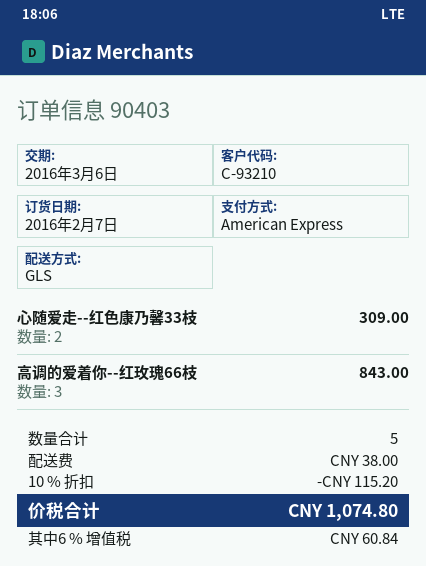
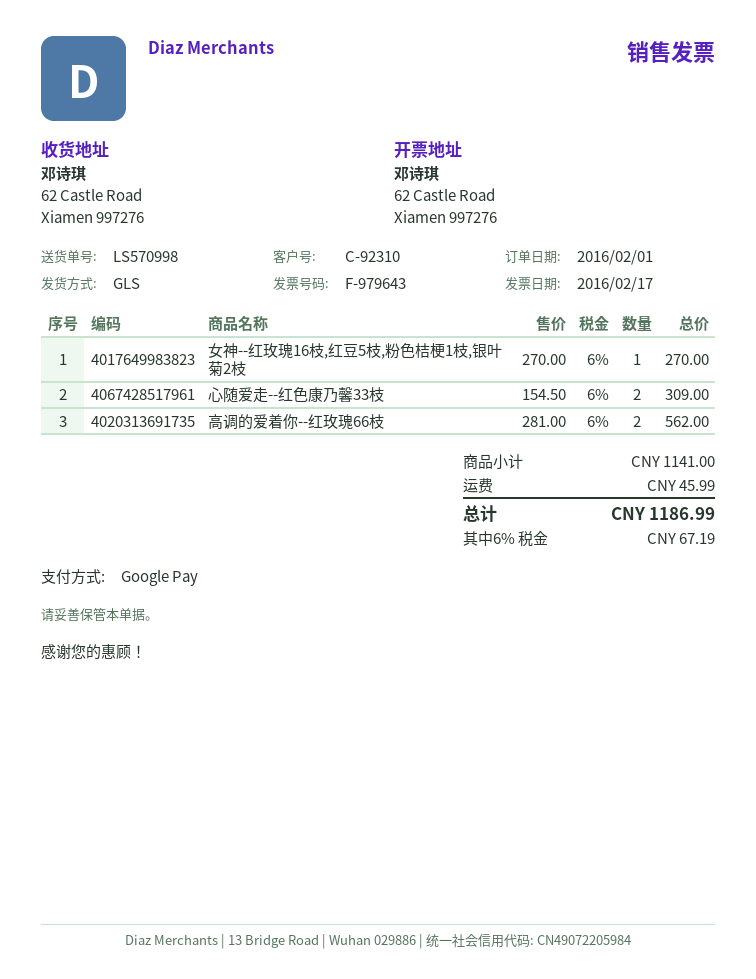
order date: 2016-02-07 -> 2016-02-01
customer number: C-93210 -> C-92310
payment method: American Express -> Google Pay
高调的爱着你--红玫瑰66枝: 3 for 843.00 -> 2 for 562.00
女神--红玫瑰16枝,红豆5枝,粉色桔梗1枝,银叶菊2枝: none -> 1 for 270.00
discount: 10% = 115.20 -> none
shipping: 38.00 -> 45.99
tax: 6% = 60.84 -> 6% = 67.19
total: 1074.80 -> 1186.99

